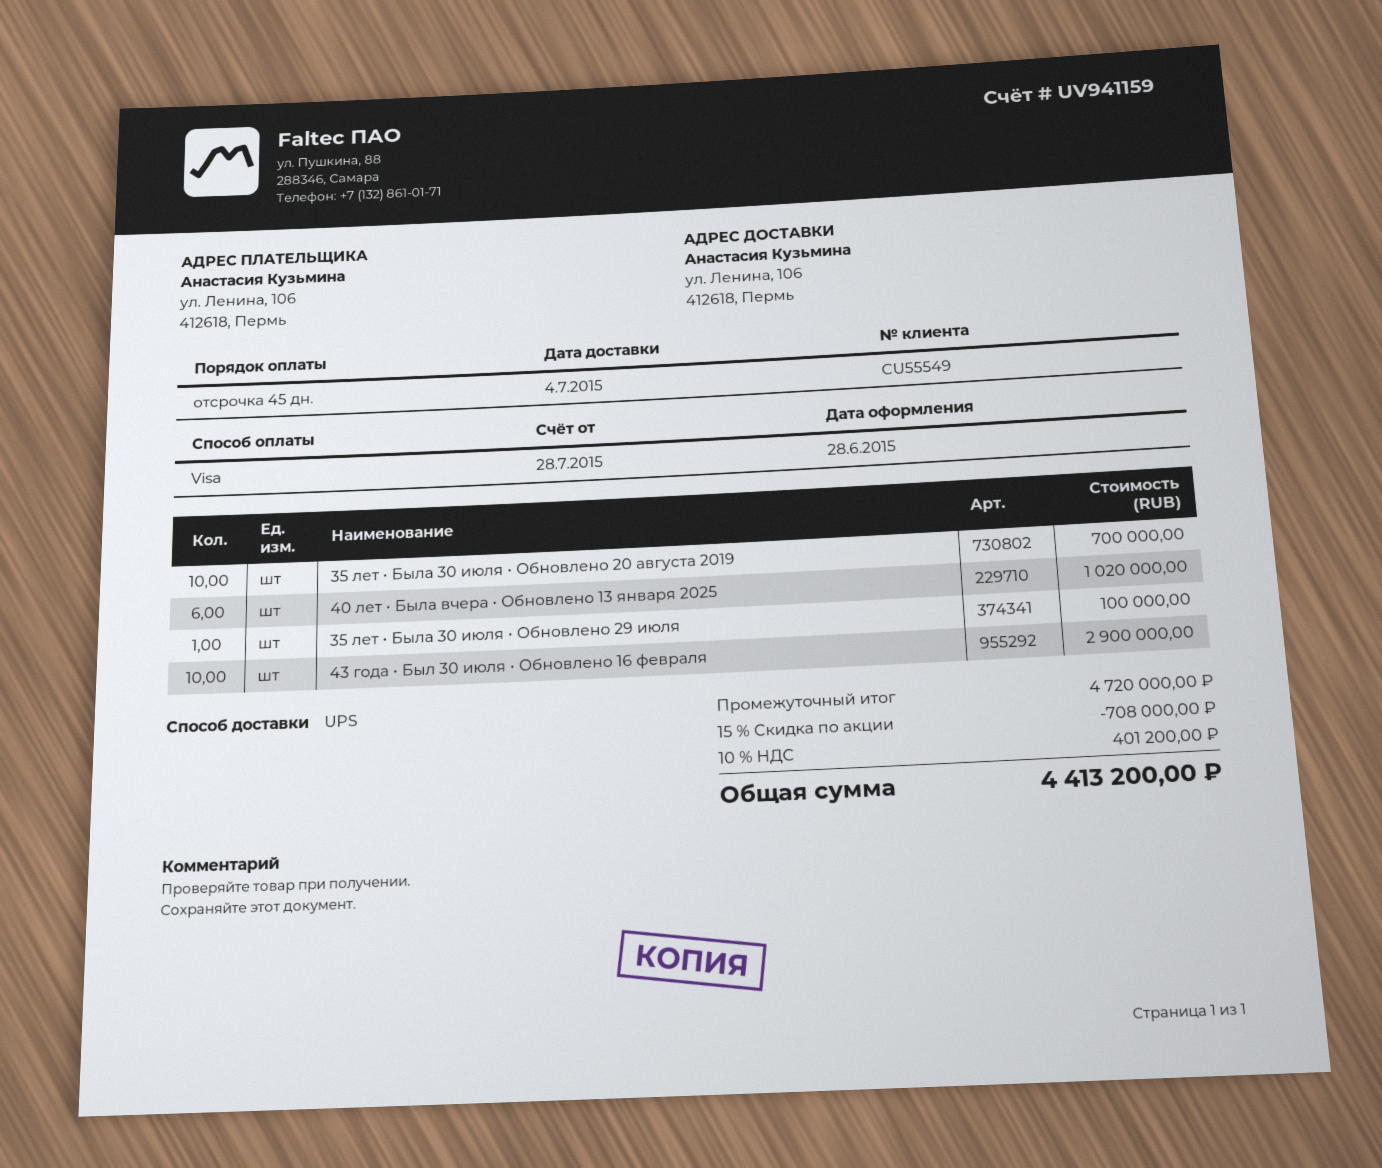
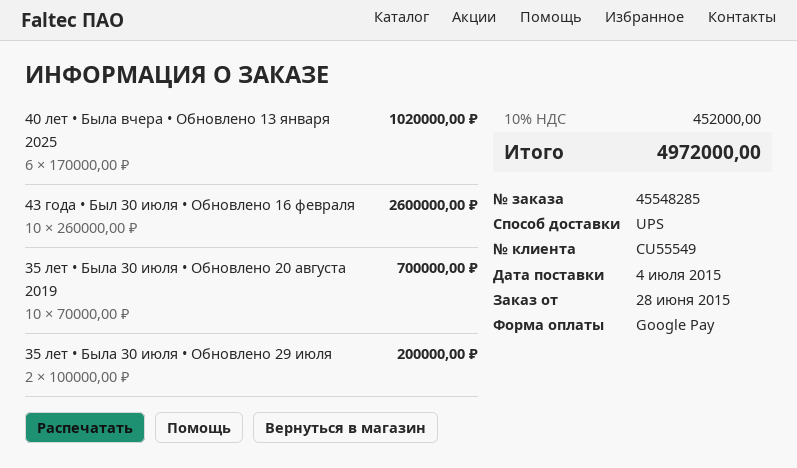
payment method: Visa -> Google Pay
35 лет • Была 30 июля • Обновлено 29 июля: 1 for 100000.00 -> 2 for 200000.00
43 года • Был 30 июля • Обновлено 16 февраля: 10 for 2900000.00 -> 10 for 2600000.00
discount: 15% = 708000.00 -> none
tax: 10% = 401200.00 -> 10% = 452000.00
total: 4413200.00 -> 4972000.00

